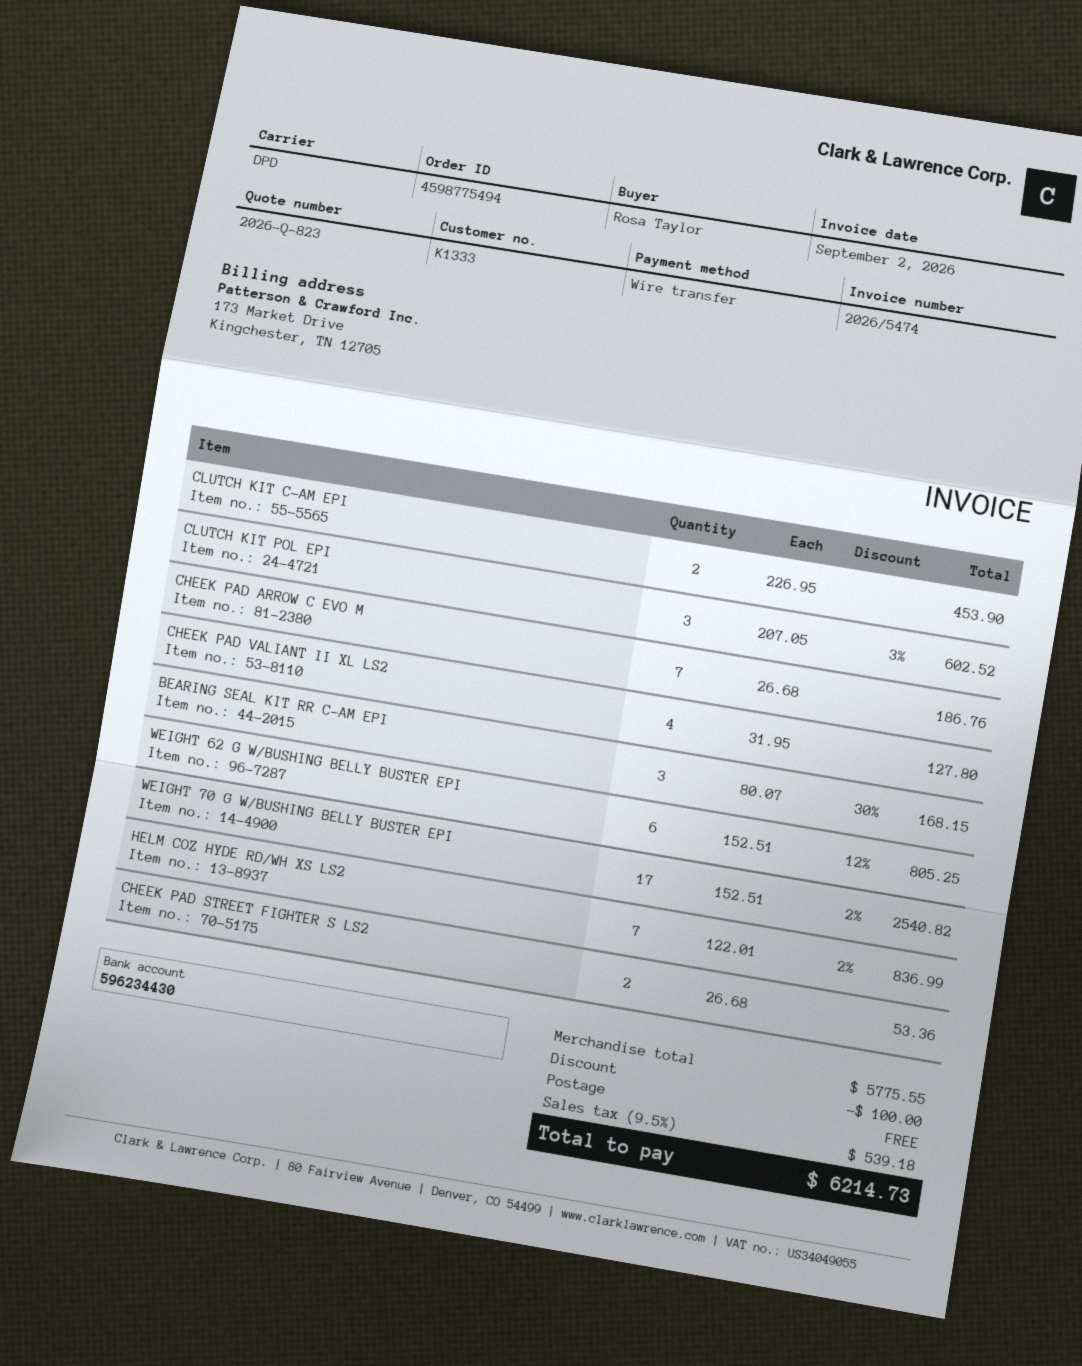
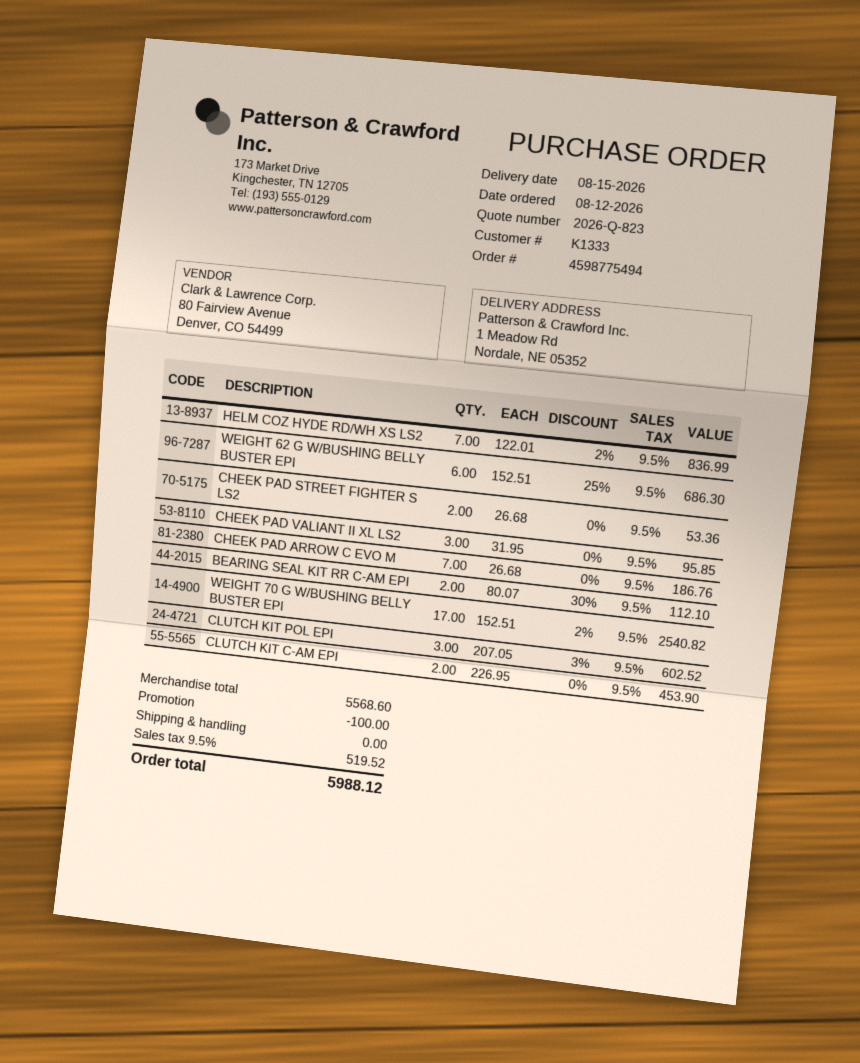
CHEEK PAD VALIANT II XL LS2: 4 x 31.95 = 127.80 -> 3 x 31.95 = 95.85
BEARING SEAL KIT RR C-AM EPI: 3 x 80.07 - 30% = 168.15 -> 2 x 80.07 - 30% = 112.10
WEIGHT 62 G W/BUSHING BELLY BUSTER EPI: 6 x 152.51 - 12% = 805.25 -> 6 x 152.51 - 25% = 686.30
subtotal: 5775.55 -> 5568.60
tax: 9.5% = 539.18 -> 9.5% = 519.52
total: 6214.73 -> 5988.12

